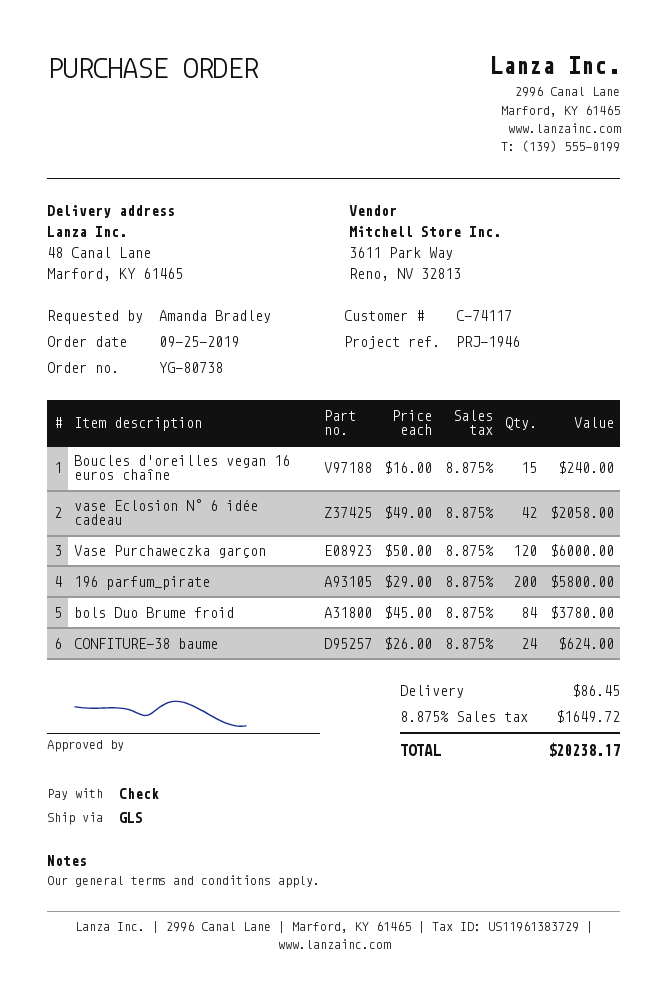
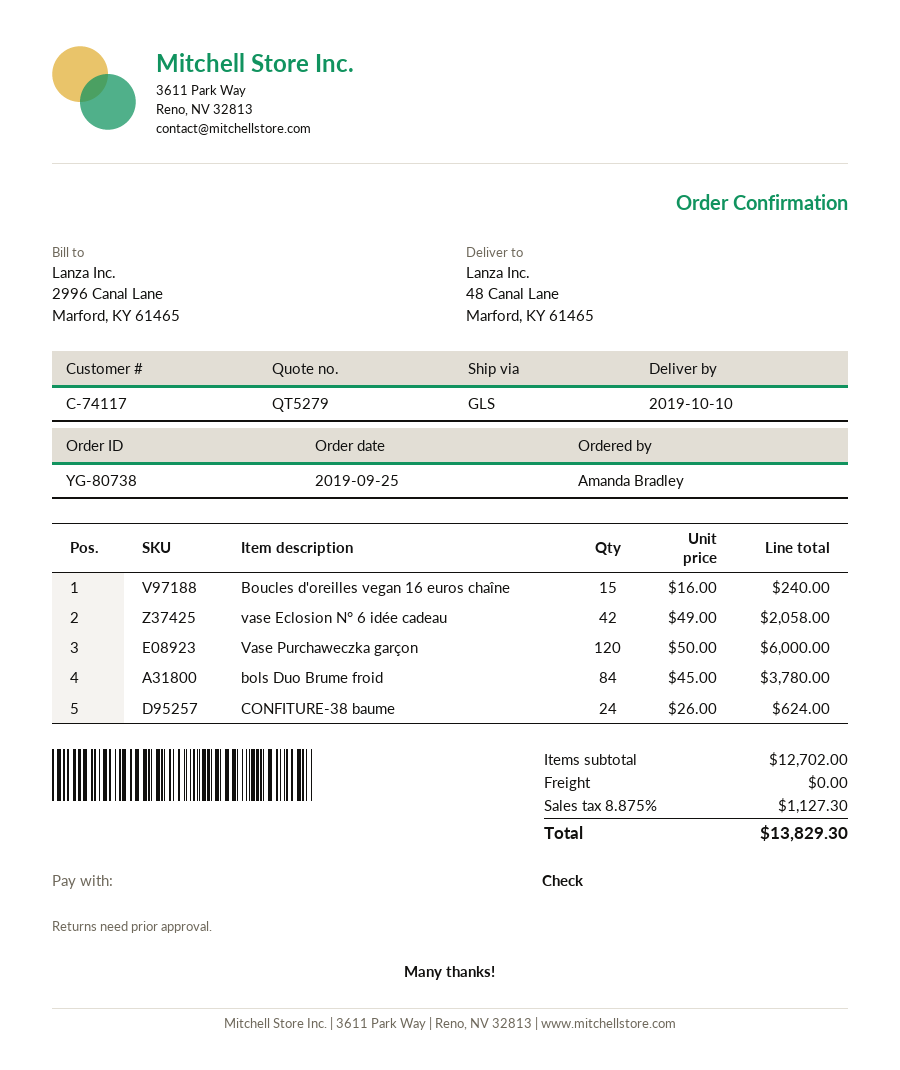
196 parfum_pirate: 200 x 29.00 = 5800.00 -> none
shipping: 86.45 -> 0.00
tax: 8.875% = 1649.72 -> 8.875% = 1127.30
total: 20238.17 -> 13829.30

